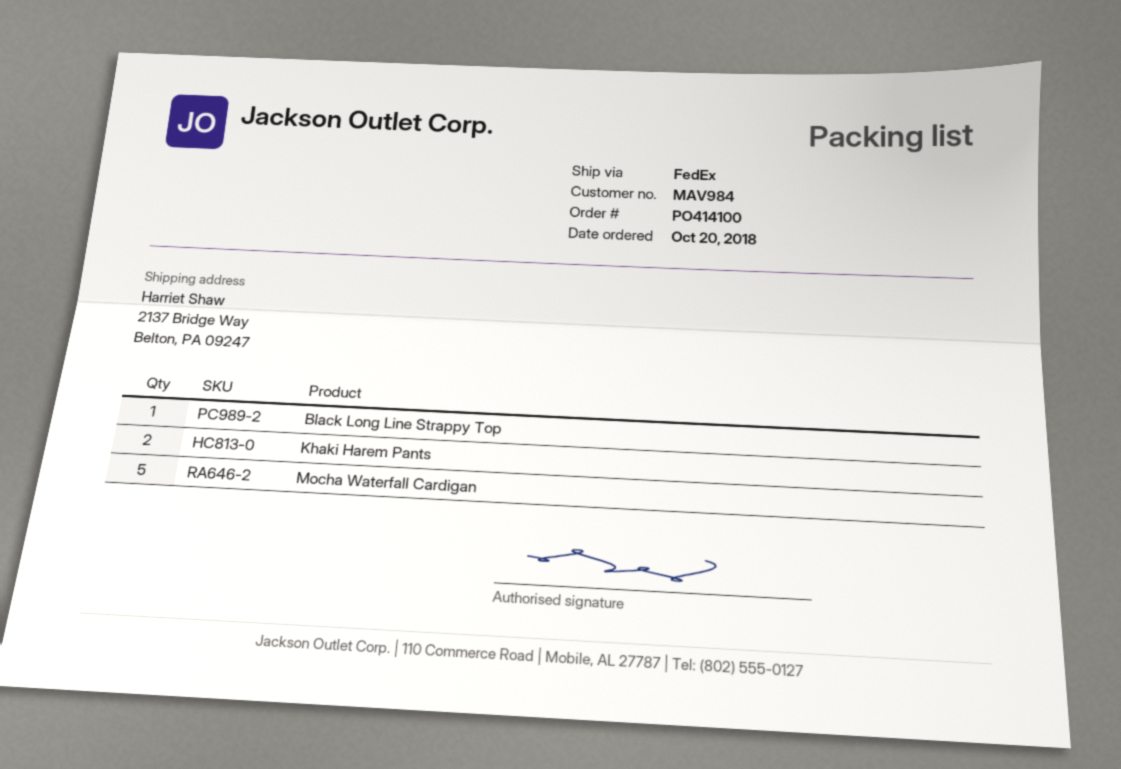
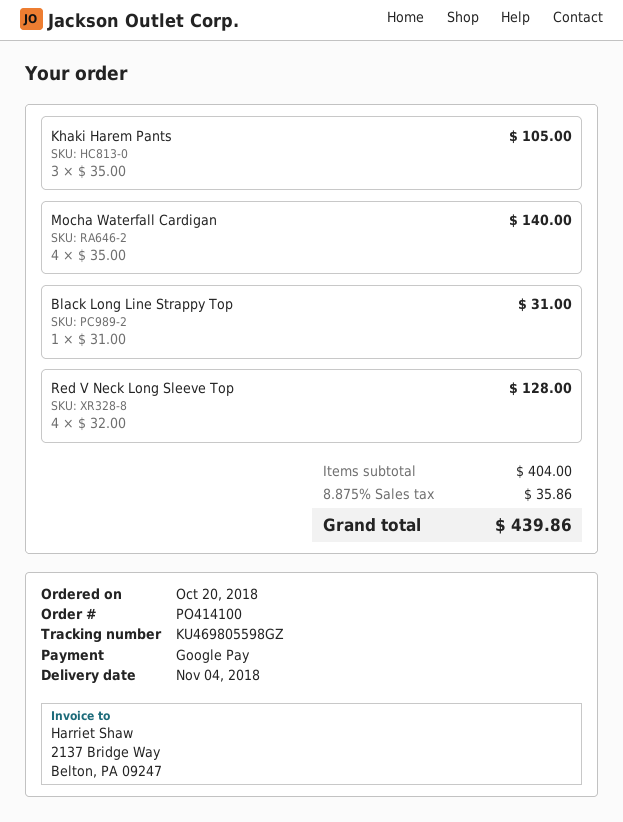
Khaki Harem Pants: 2 -> 3
Mocha Waterfall Cardigan: 5 -> 4
Red V Neck Long Sleeve Top: none -> 4

